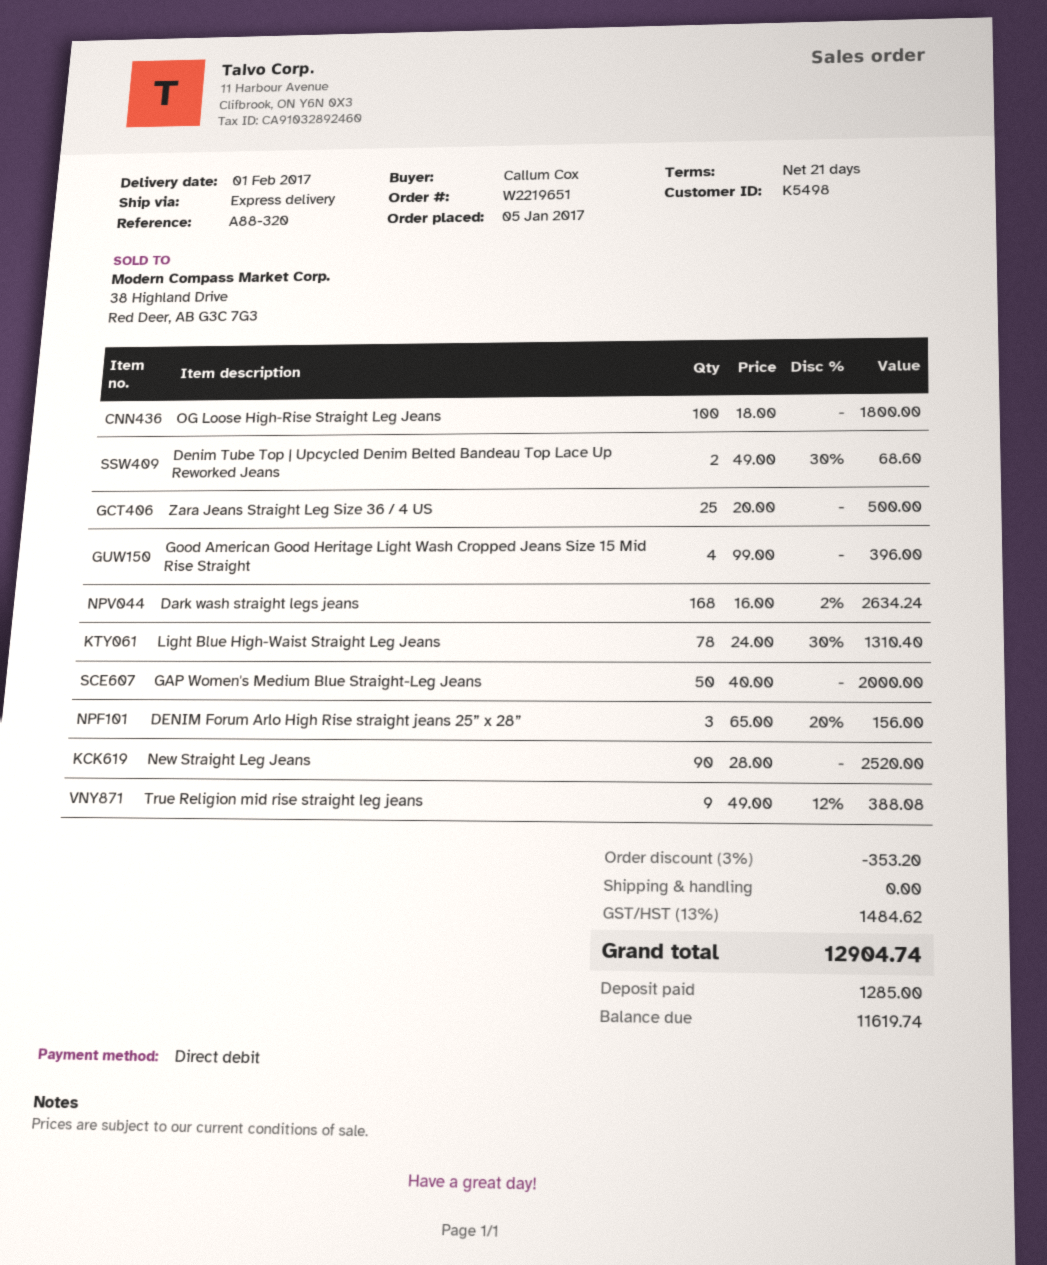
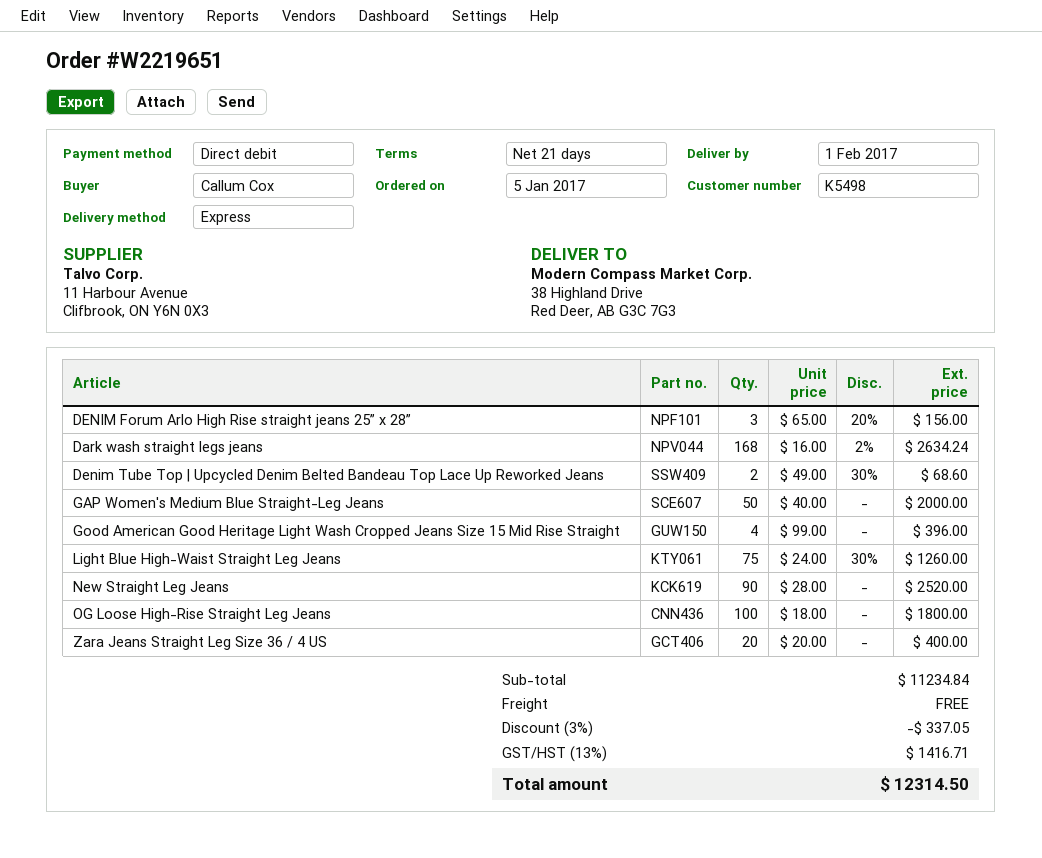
Zara Jeans Straight Leg Size 36 / 4 US: 25 x 20.00 = 500.00 -> 20 x 20.00 = 400.00
Light Blue High-Waist Straight Leg Jeans: 78 x 24.00 - 30% = 1310.40 -> 75 x 24.00 - 30% = 1260.00
True Religion mid rise straight leg jeans: 9 x 49.00 - 12% = 388.08 -> none
discount: 3% = 353.20 -> 3% = 337.05
tax: 13% = 1484.62 -> 13% = 1416.71
total: 12904.74 -> 12314.50

